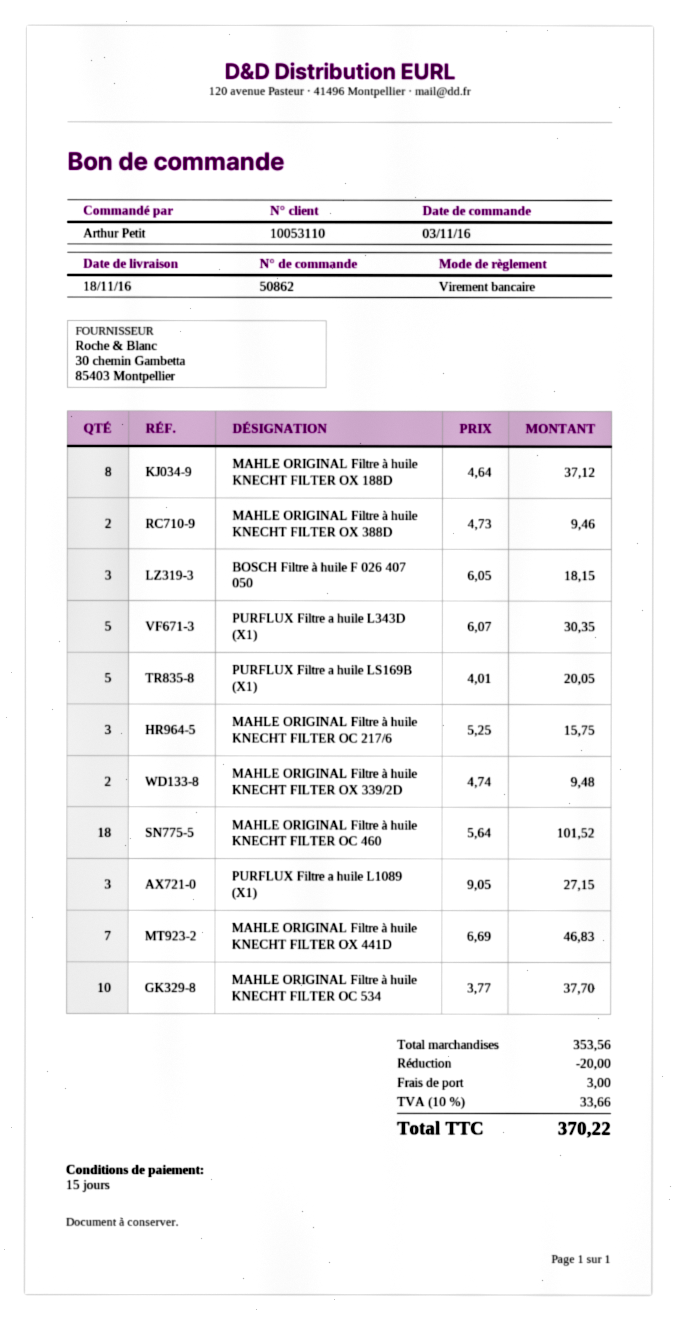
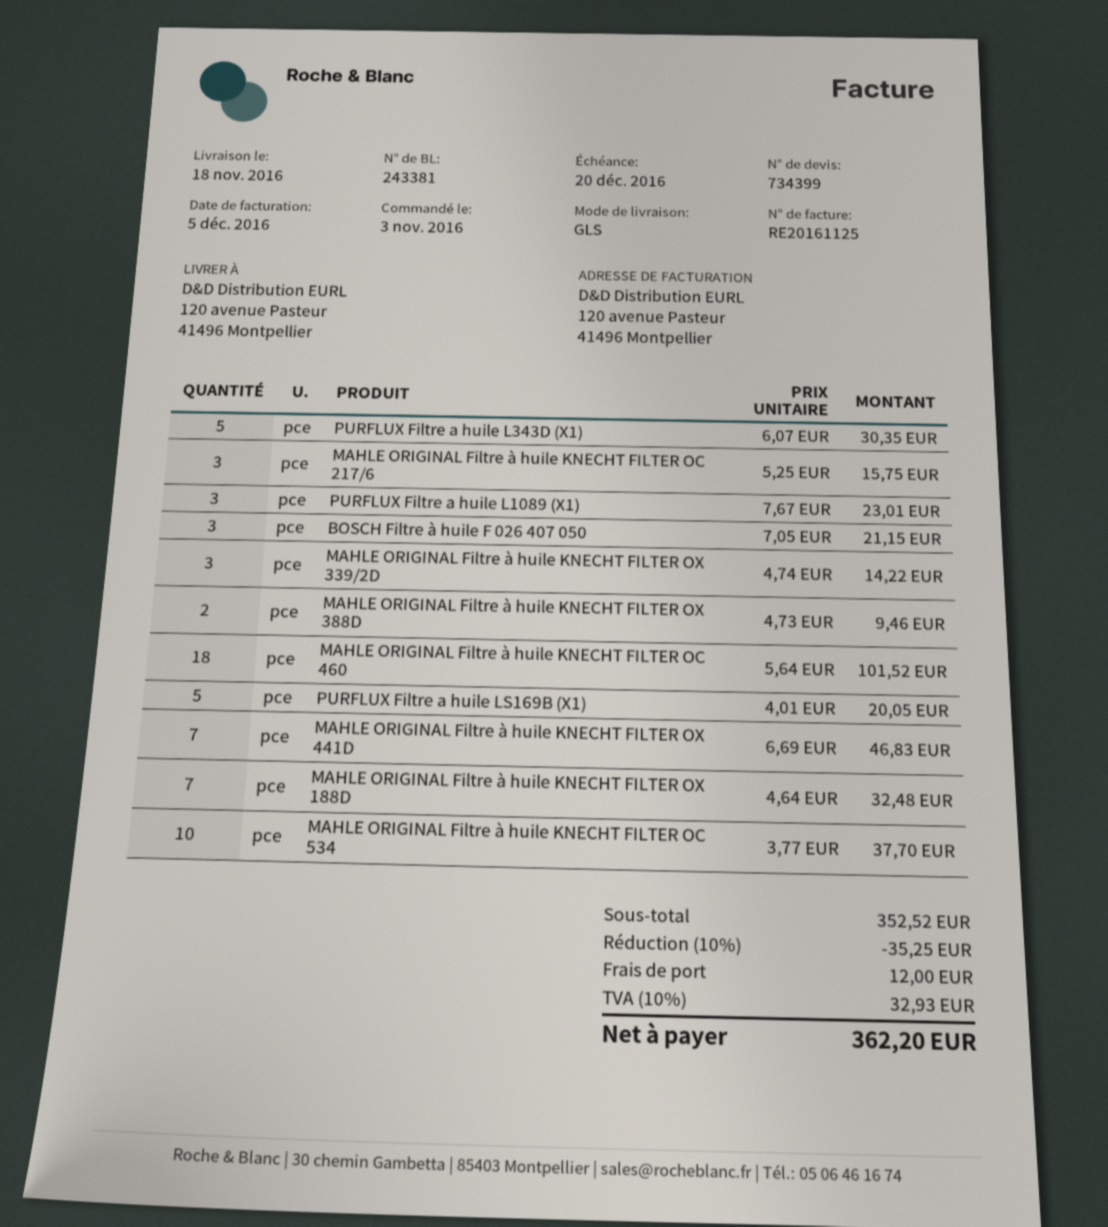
MAHLE ORIGINAL Filtre à huile KNECHT FILTER OX 188D: 8 x 4.64 = 37.12 -> 7 x 4.64 = 32.48
BOSCH Filtre à huile F 026 407 050: 3 x 6.05 = 18.15 -> 3 x 7.05 = 21.15
MAHLE ORIGINAL Filtre à huile KNECHT FILTER OX 339/2D: 2 x 4.74 = 9.48 -> 3 x 4.74 = 14.22
PURFLUX Filtre a huile L1089 (X1): 3 x 9.05 = 27.15 -> 3 x 7.67 = 23.01
subtotal: 353.56 -> 352.52
discount: 20.00 -> 35.25
shipping: 3.00 -> 12.00
tax: 10% = 33.66 -> 10% = 32.93
total: 370.22 -> 362.20

